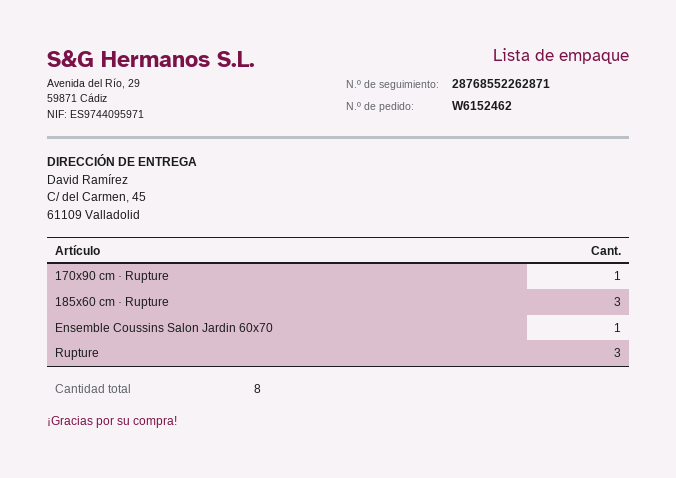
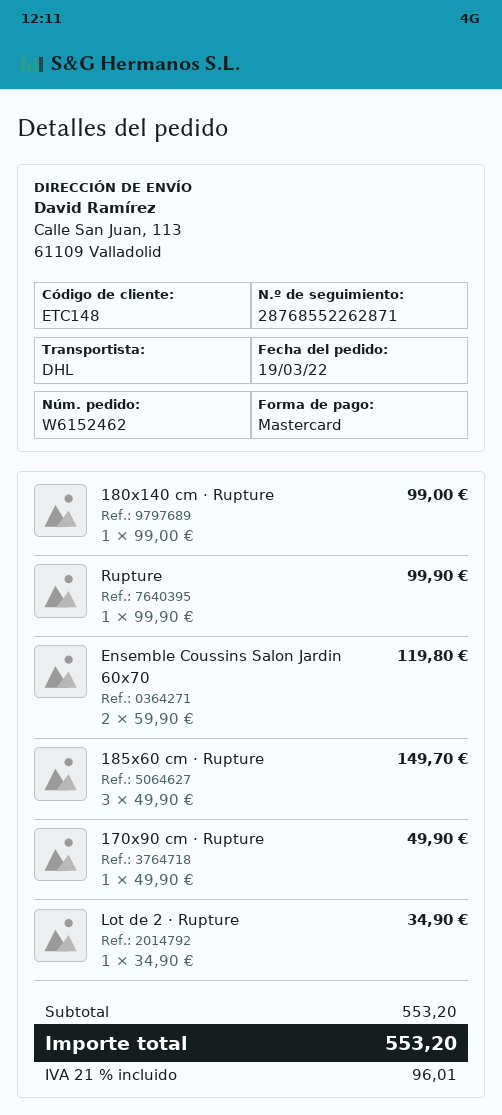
ship to: C/ del Carmen, 45, 61109 Valladolid -> Calle San Juan, 113, 61109 Valladolid
Ensemble Coussins Salon Jardin 60x70: 1 -> 2
Rupture: 3 -> 1
180x140 cm · Rupture: none -> 1
Lot de 2 · Rupture: none -> 1

